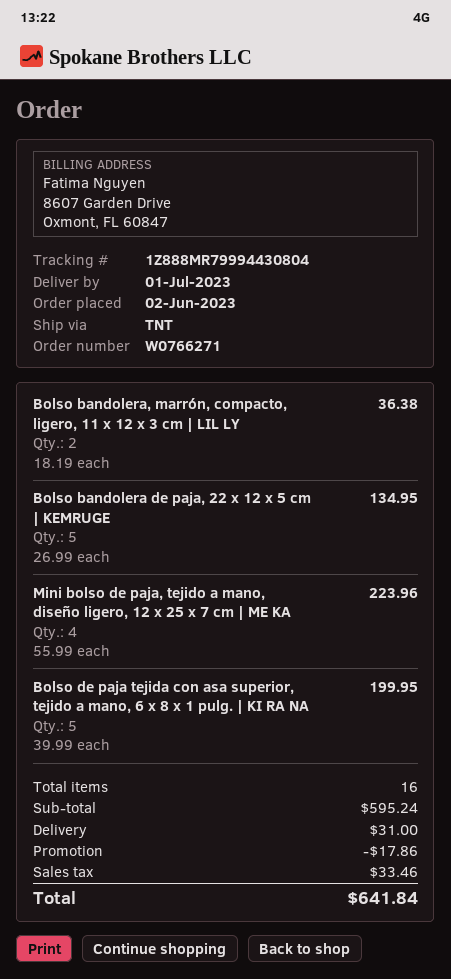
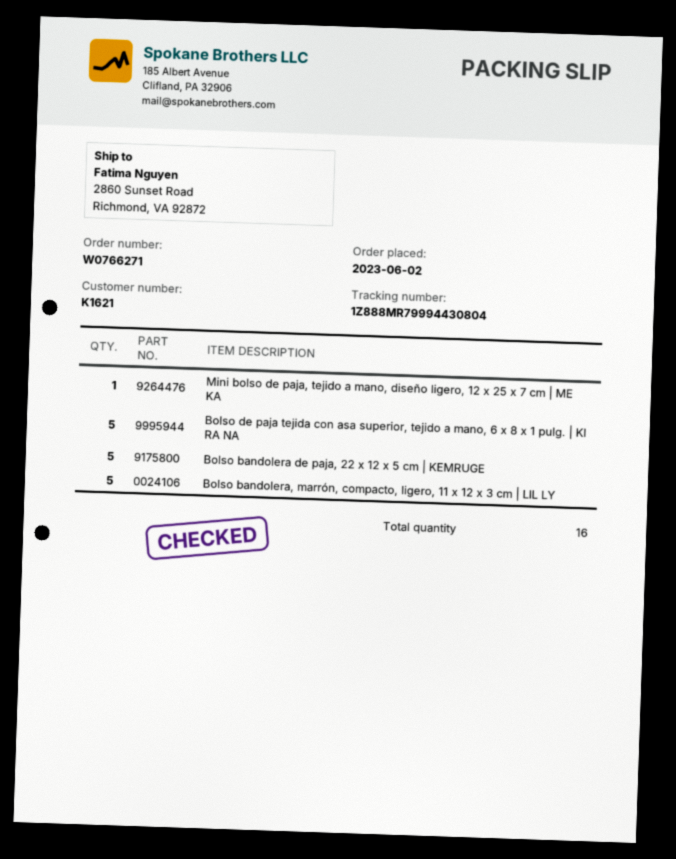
Bolso bandolera, marrón, compacto, ligero, 11 x 12 x 3 cm | LIL LY: 2 -> 5
Mini bolso de paja, tejido a mano, diseño ligero, 12 x 25 x 7 cm | ME KA: 4 -> 1

